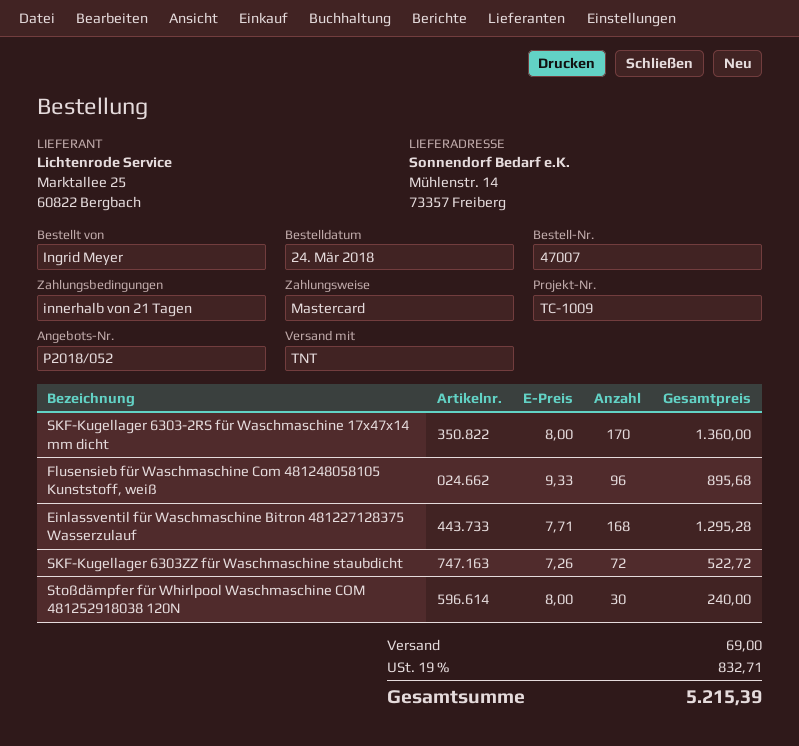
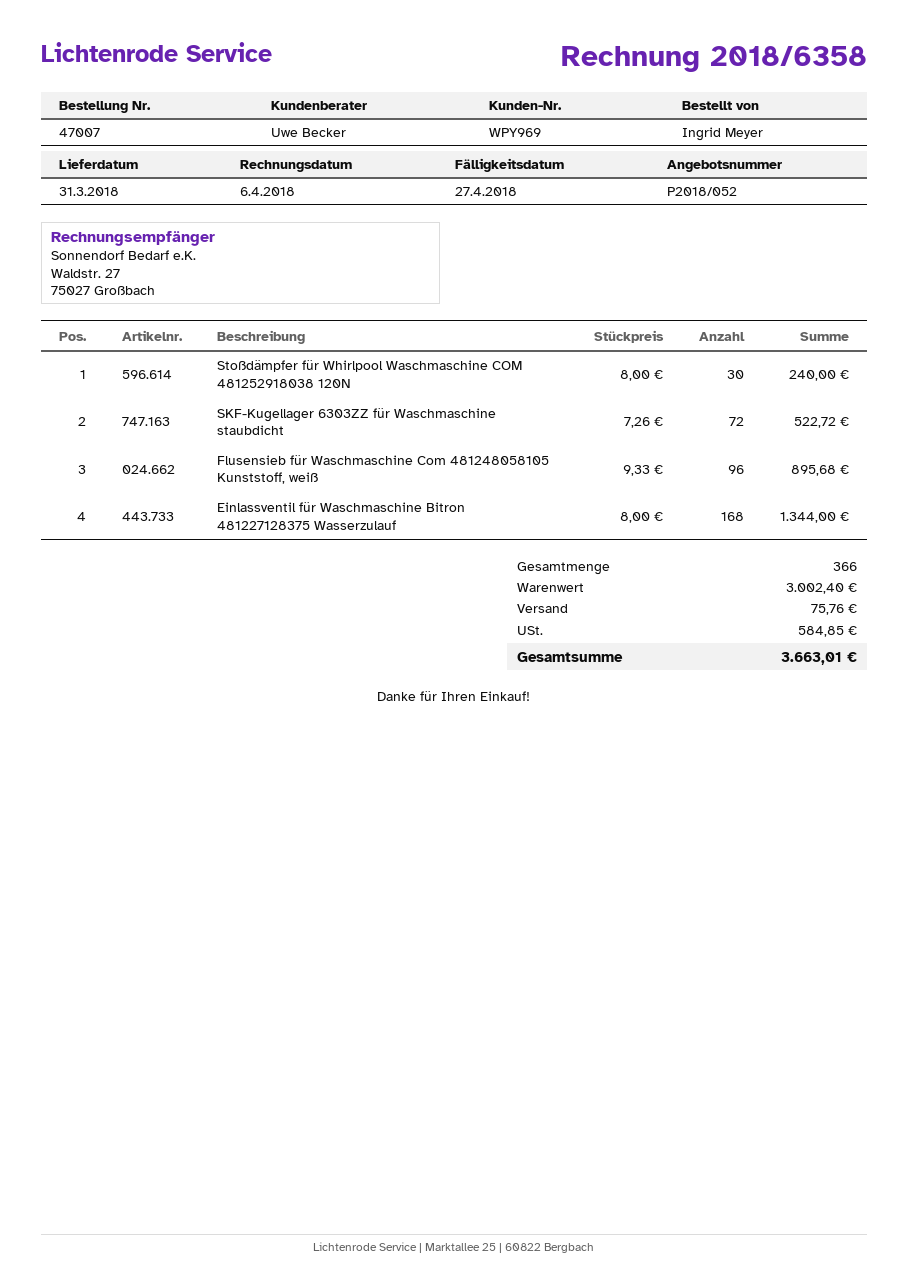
SKF-Kugellager 6303-2RS für Waschmaschine 17x47x14 mm dicht: 170 x 8.00 = 1360.00 -> none
Einlassventil für Waschmaschine Bitron 481227128375 Wasserzulauf: 168 x 7.71 = 1295.28 -> 168 x 8.00 = 1344.00
shipping: 69.00 -> 75.76
tax: 832.71 -> 584.85
total: 5215.39 -> 3663.01

